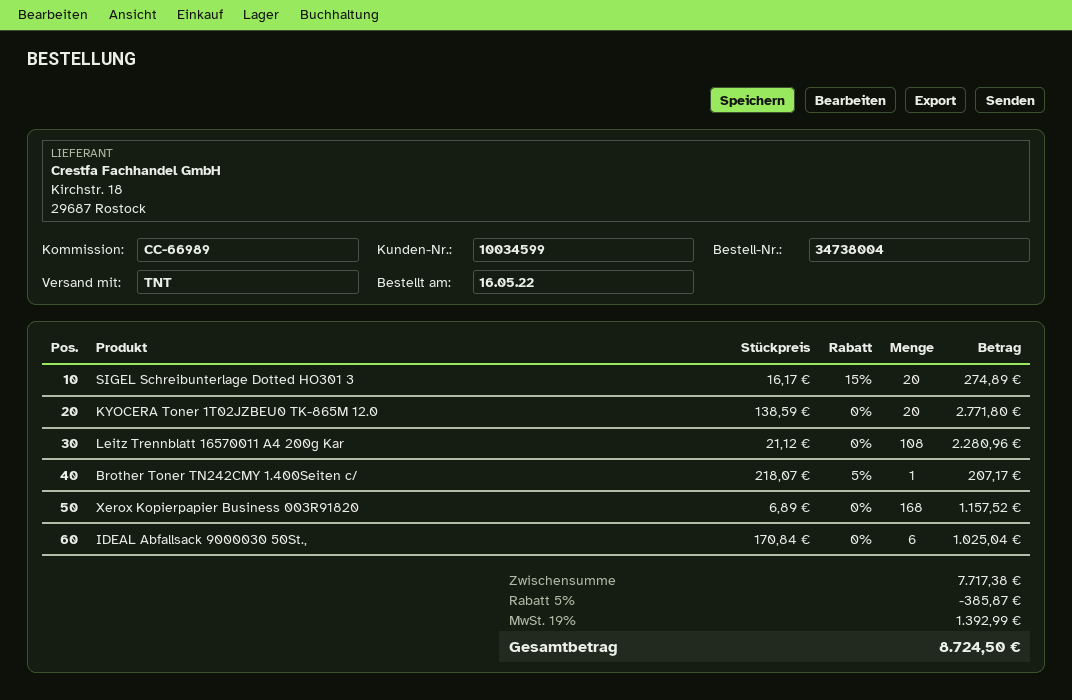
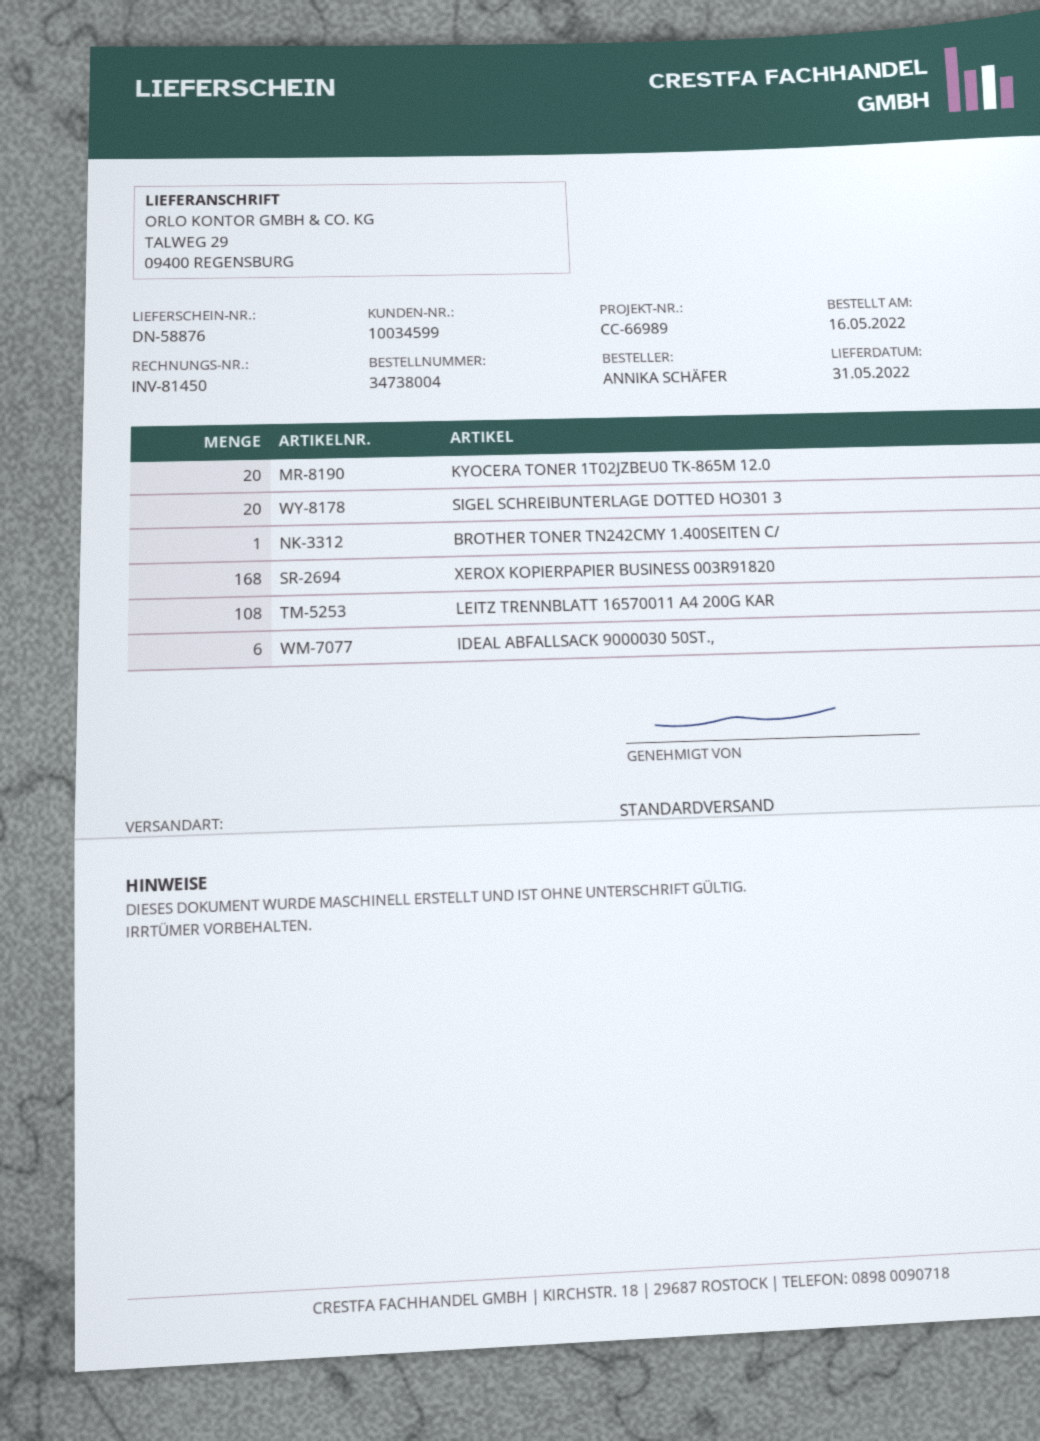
shipping method: TNT -> standard

